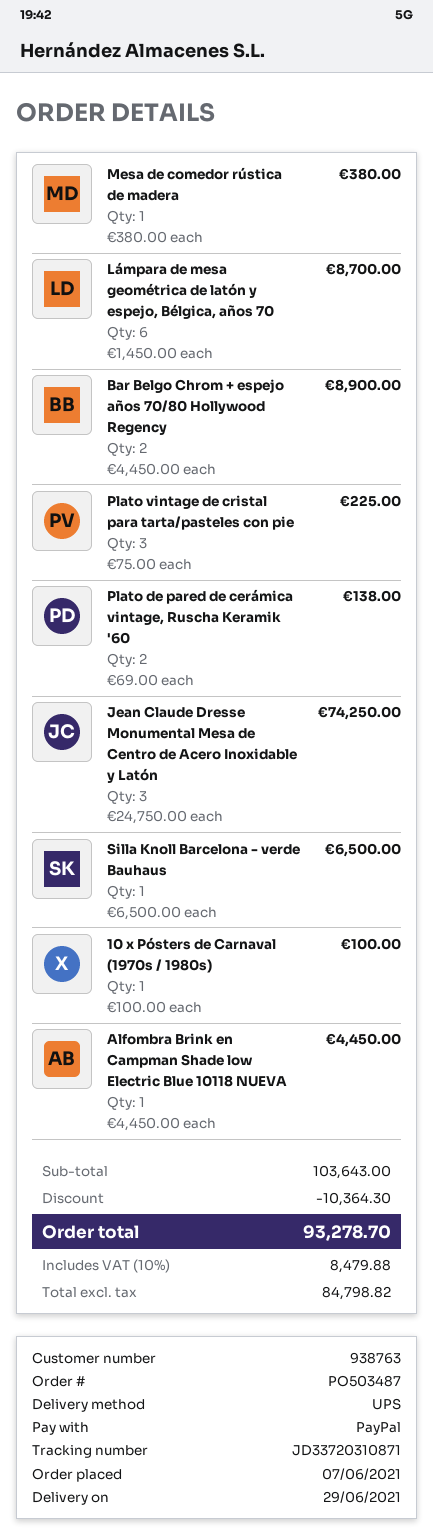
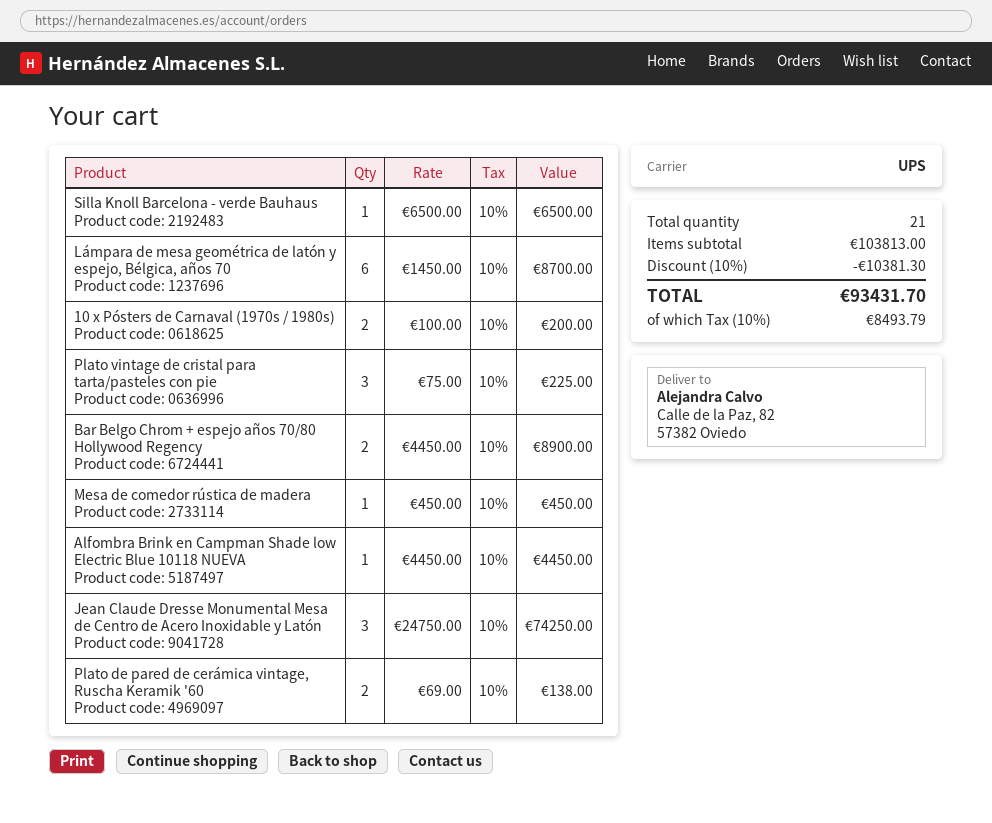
Mesa de comedor rústica de madera: 1 x 380.00 = 380.00 -> 1 x 450.00 = 450.00
10 x Pósters de Carnaval (1970s / 1980s): 1 x 100.00 = 100.00 -> 2 x 100.00 = 200.00
subtotal: 103643.00 -> 103813.00
discount: 10364.30 -> 10381.30
tax: 10% = 8479.88 -> 10% = 8493.79
total: 93278.70 -> 93431.70

